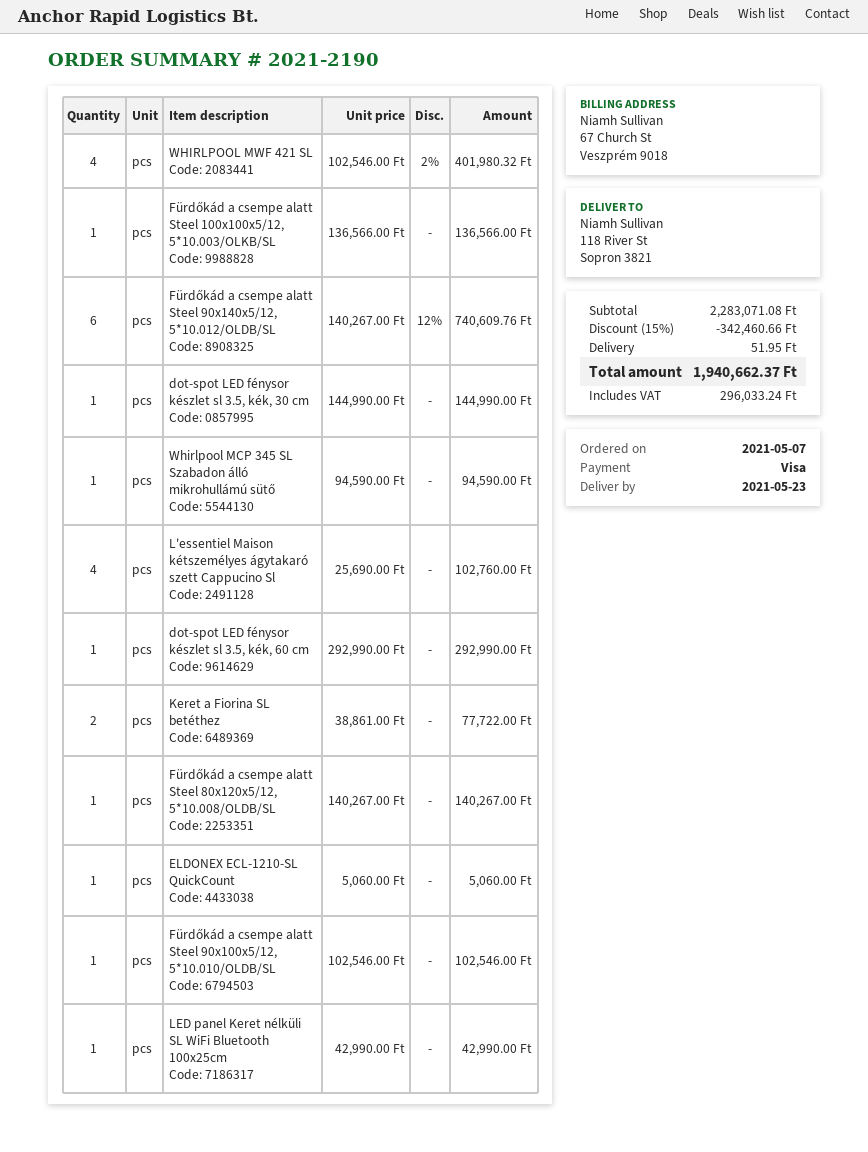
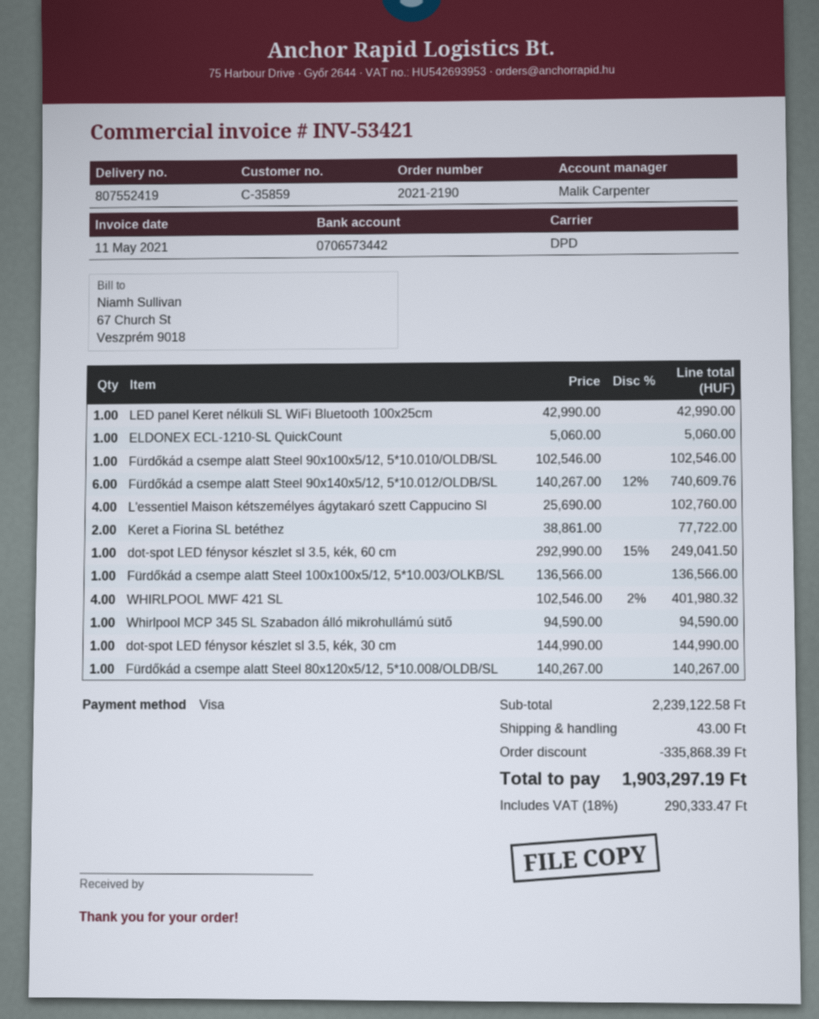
dot-spot LED fénysor készlet sl 3.5, kék, 60 cm: 1 x 292990.00 = 292990.00 -> 1 x 292990.00 - 15% = 249041.50
subtotal: 2283071.08 -> 2239122.58
discount: 342460.66 -> 335868.39
shipping: 51.95 -> 43.00
tax: 296033.24 -> 290333.47
total: 1940662.37 -> 1903297.19

